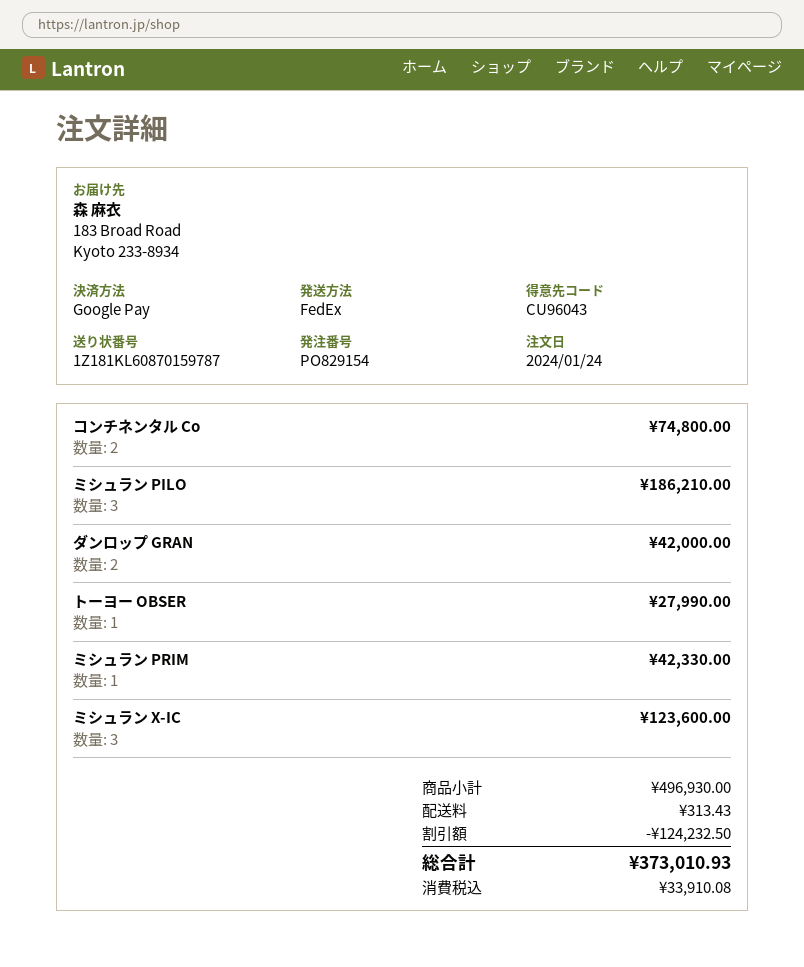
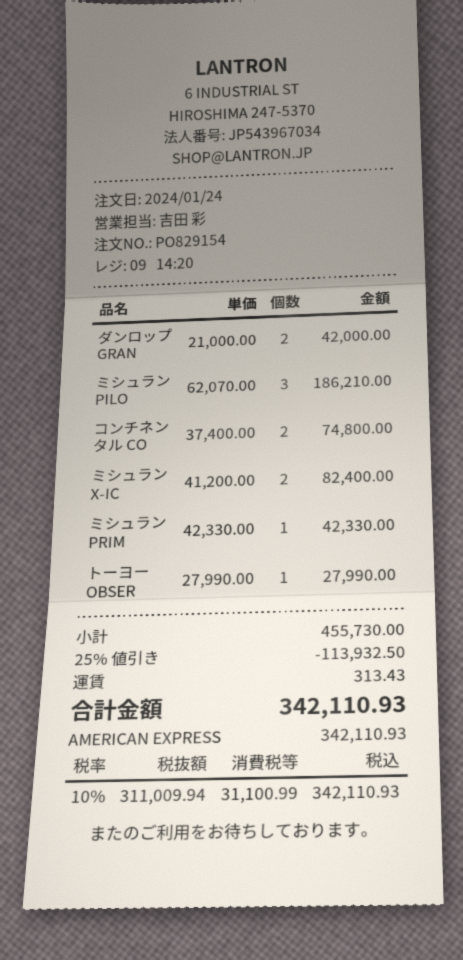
payment method: Google Pay -> American Express
ミシュラン X-IC: 3 for 123600.00 -> 2 for 82400.00
subtotal: 496930.00 -> 455730.00
discount: 124232.50 -> 113932.50
tax: 33910.08 -> 31100.99
total: 373010.93 -> 342110.93

